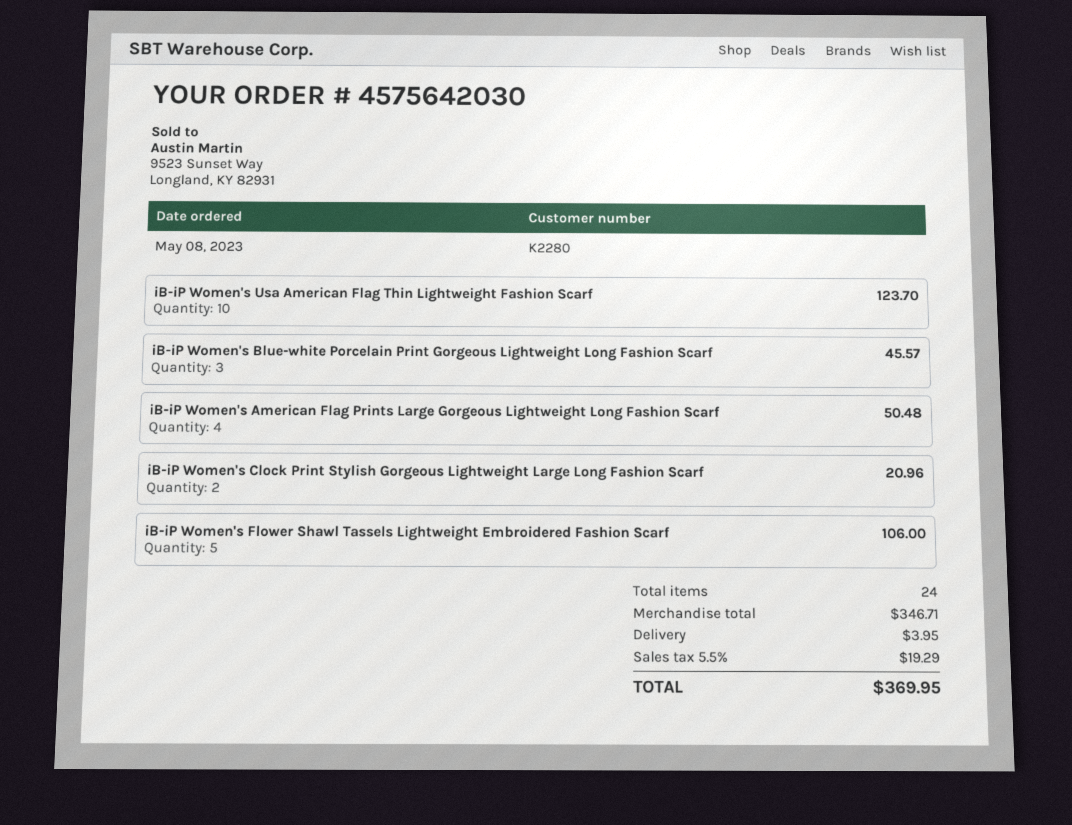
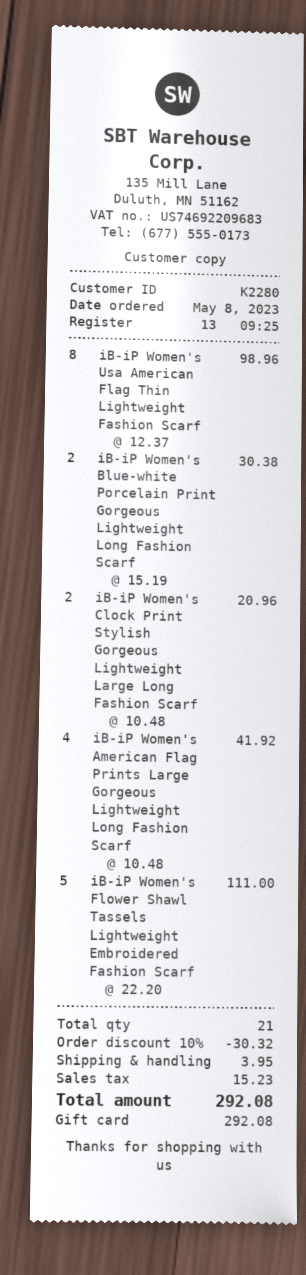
iB-iP Women's Usa American Flag Thin Lightweight Fashion Scarf: 10 for 123.70 -> 8 for 98.96
iB-iP Women's Blue-white Porcelain Print Gorgeous Lightweight Long Fashion Scarf: 3 for 45.57 -> 2 for 30.38
iB-iP Women's American Flag Prints Large Gorgeous Lightweight Long Fashion Scarf: 4 for 50.48 -> 4 for 41.92
iB-iP Women's Flower Shawl Tassels Lightweight Embroidered Fashion Scarf: 5 for 106.00 -> 5 for 111.00
total quantity: 24 -> 21
discount: none -> 10% = 30.32
tax: 19.29 -> 15.23
total: 369.95 -> 292.08

